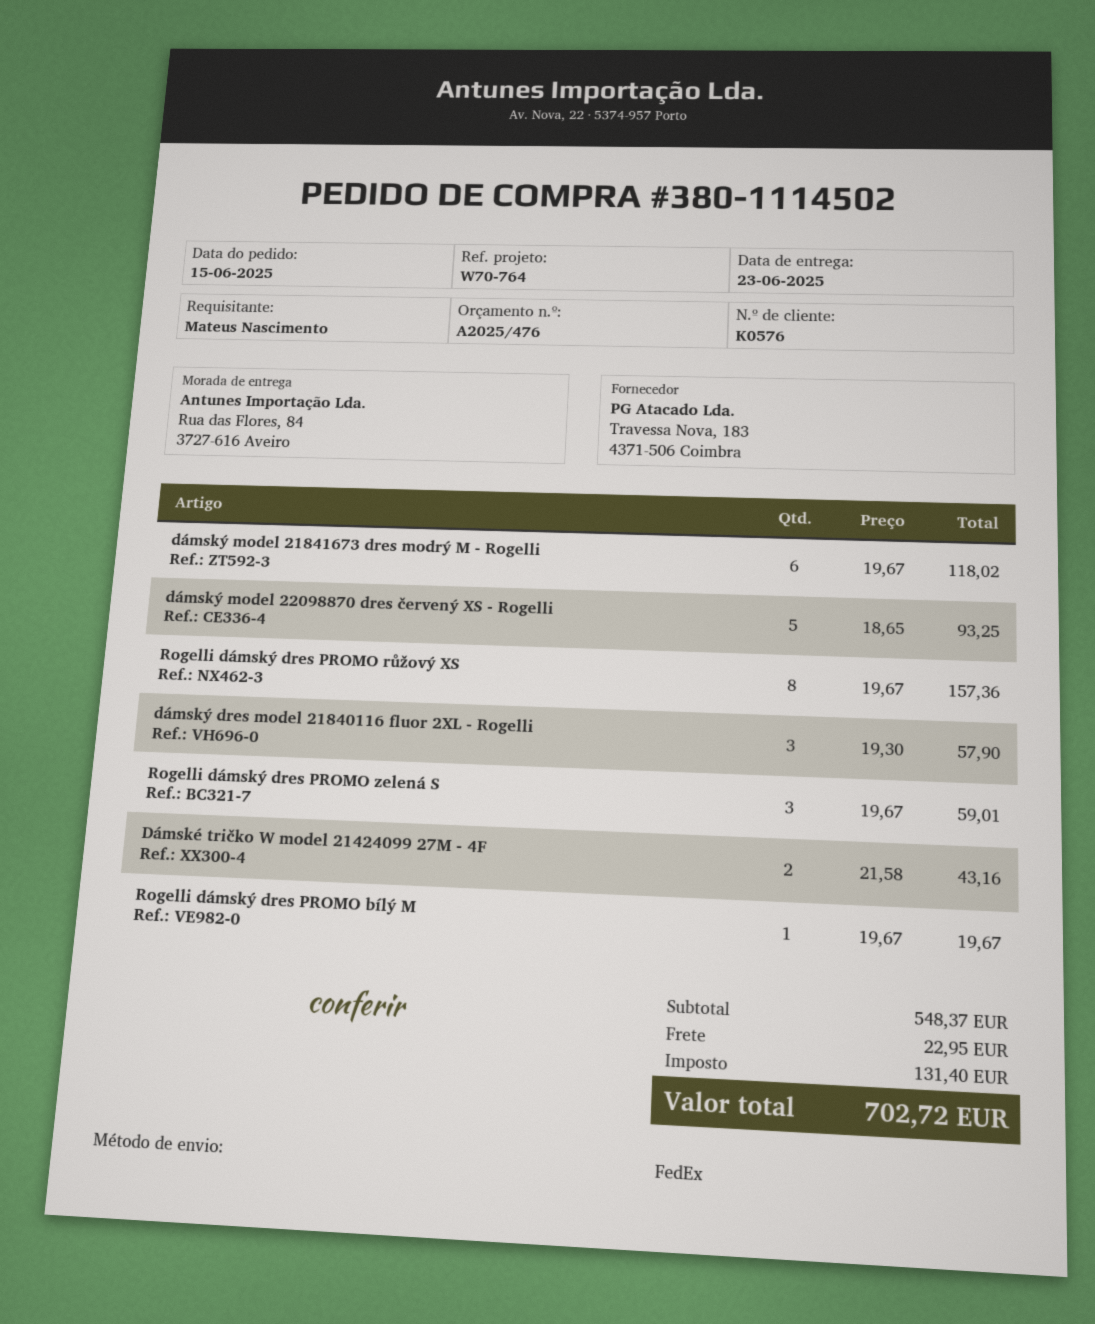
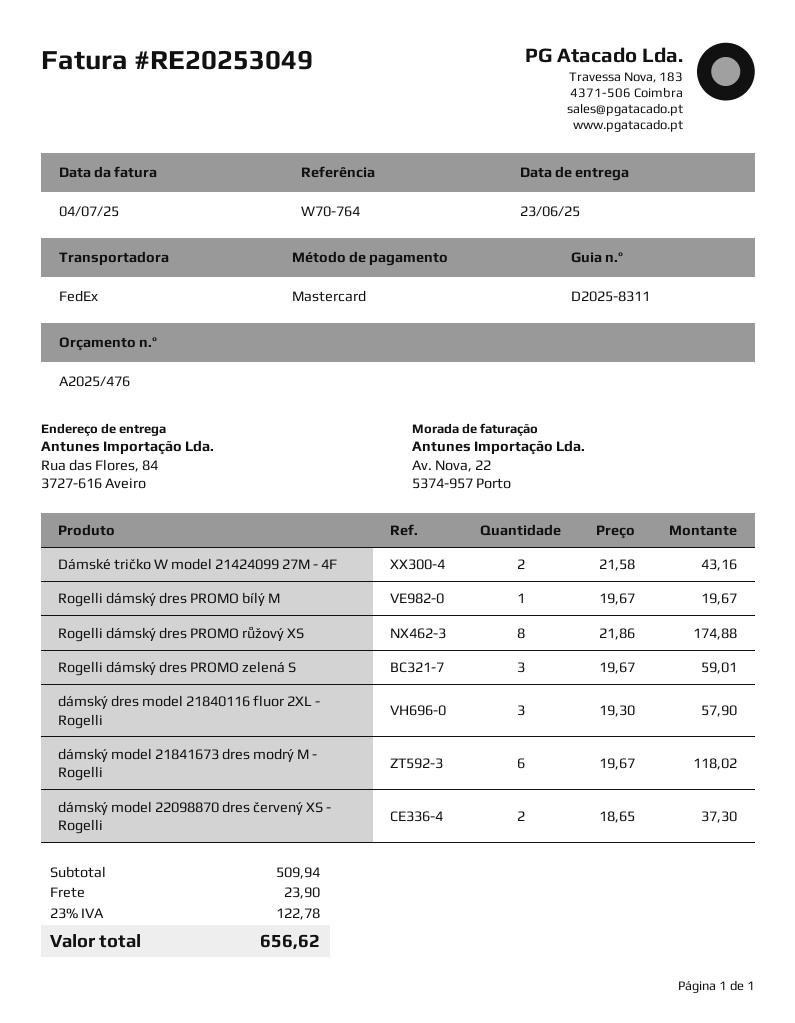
dámský model 22098870 dres červený XS - Rogelli: 5 x 18.65 = 93.25 -> 2 x 18.65 = 37.30
Rogelli dámský dres PROMO růžový XS: 8 x 19.67 = 157.36 -> 8 x 21.86 = 174.88
subtotal: 548.37 -> 509.94
shipping: 22.95 -> 23.90
tax: 131.40 -> 122.78
total: 702.72 -> 656.62

